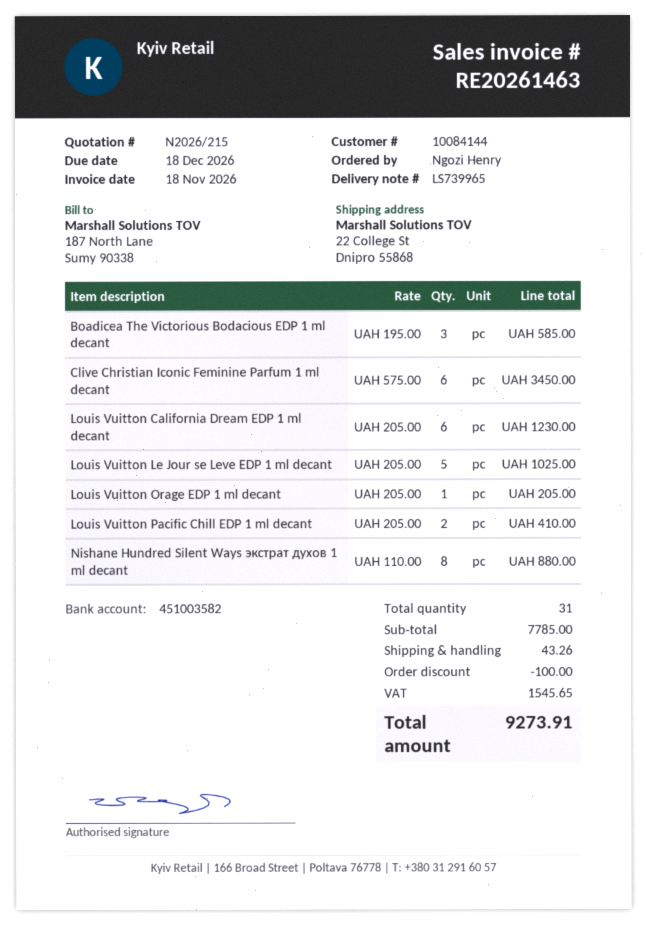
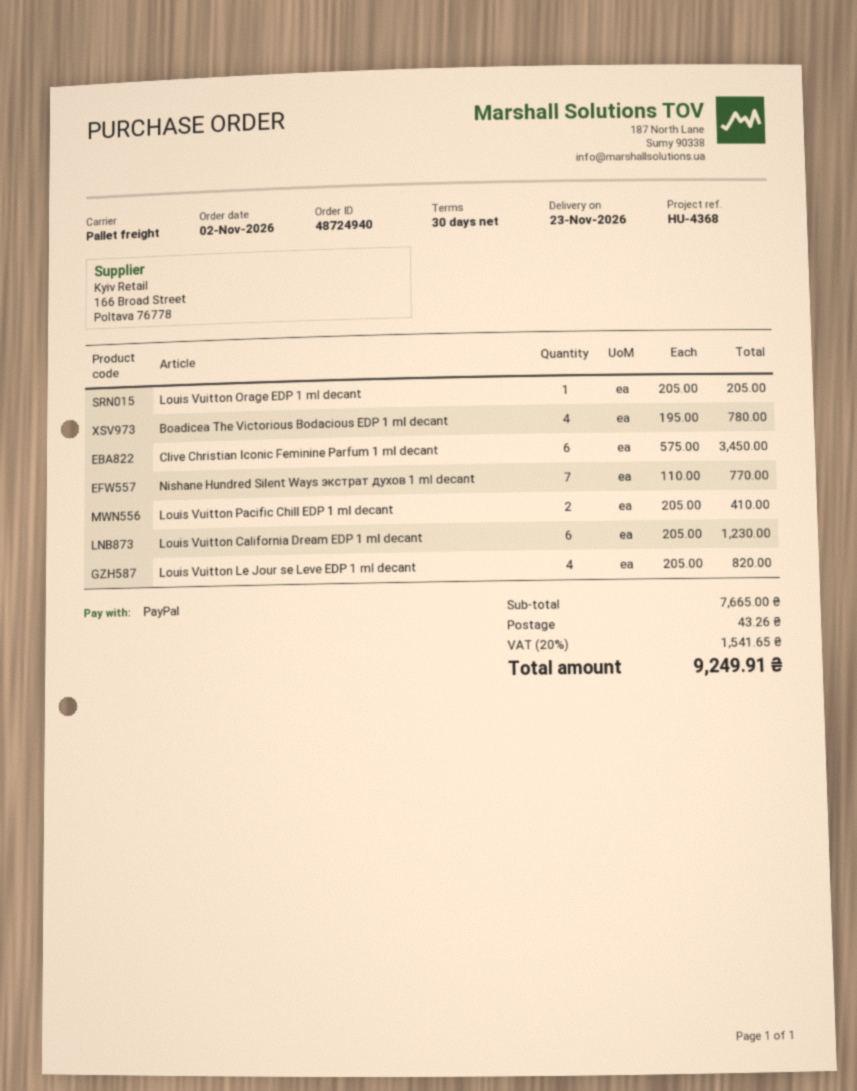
Boadicea The Victorious Bodacious EDP 1 ml decant: 3 x 195.00 = 585.00 -> 4 x 195.00 = 780.00
Louis Vuitton Le Jour se Leve EDP 1 ml decant: 5 x 205.00 = 1025.00 -> 4 x 205.00 = 820.00
Nishane Hundred Silent Ways экстрат духов 1 ml decant: 8 x 110.00 = 880.00 -> 7 x 110.00 = 770.00
subtotal: 7785.00 -> 7665.00
discount: 100.00 -> none
tax: 1545.65 -> 1541.65
total: 9273.91 -> 9249.91

